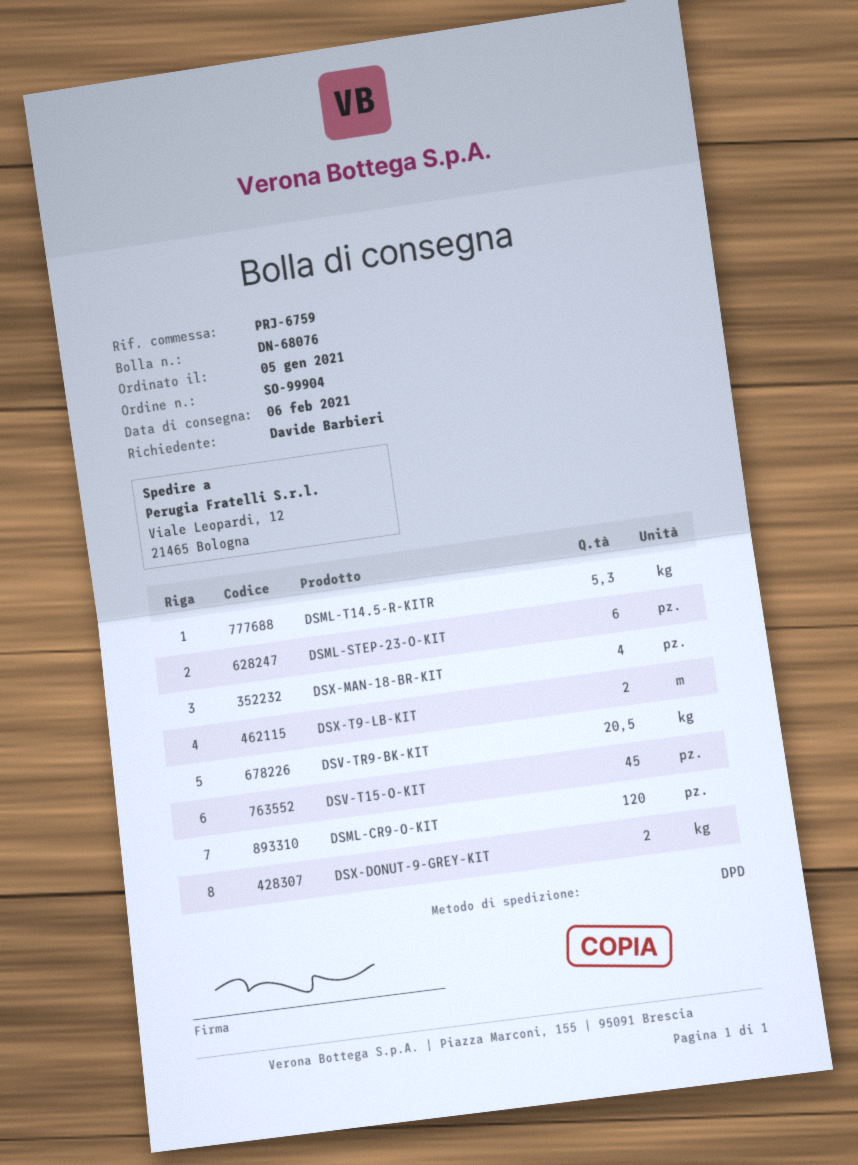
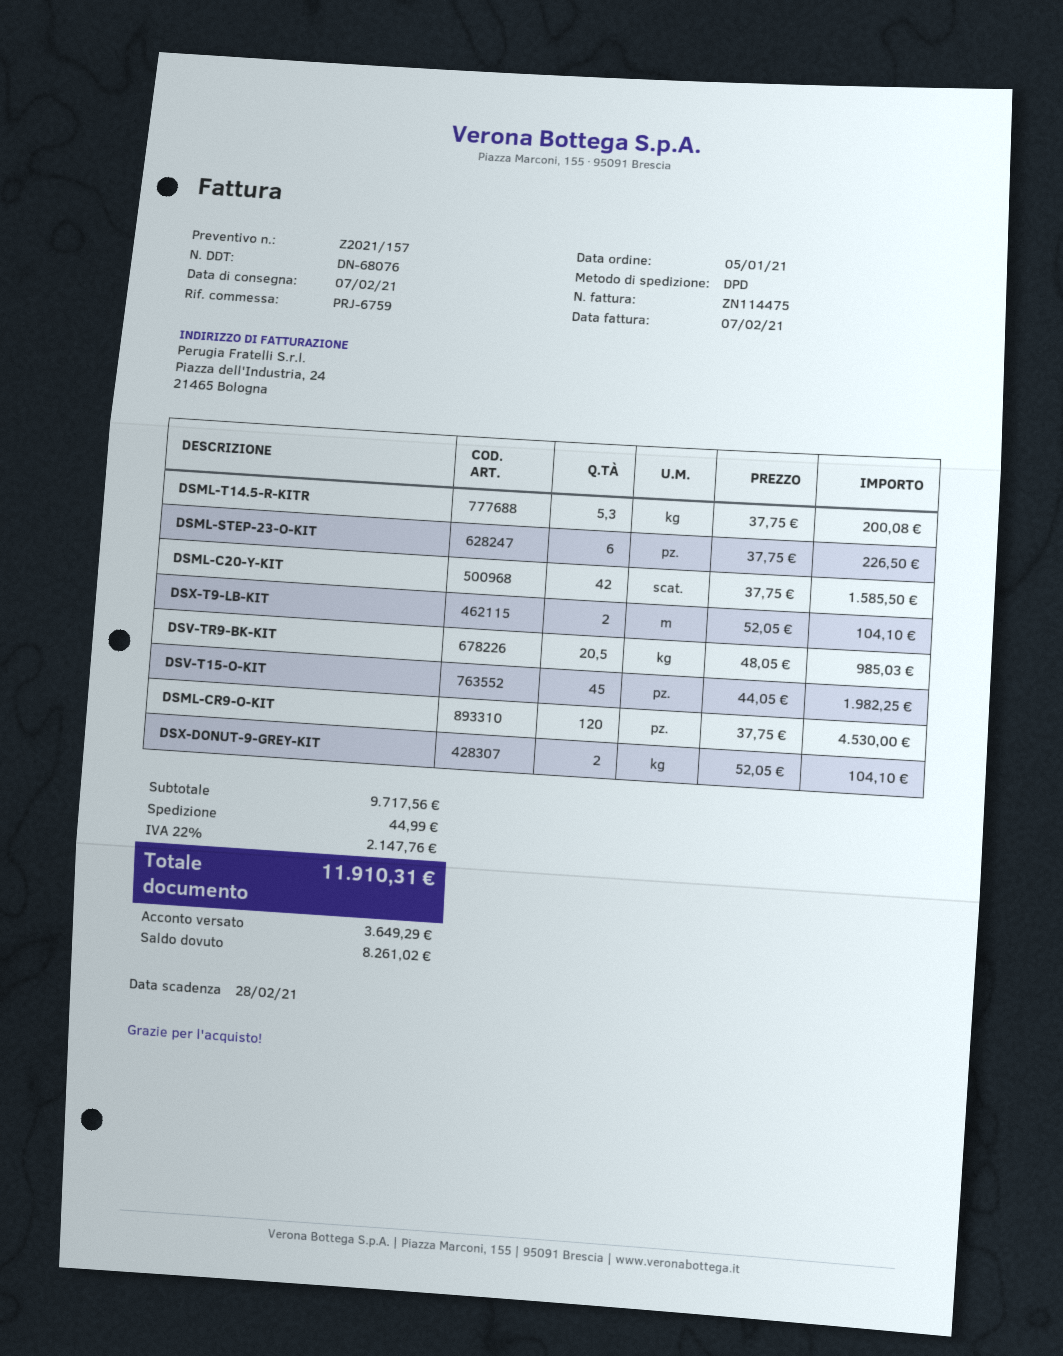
delivery date: 2021-02-06 -> 2021-02-07
DSX-MAN-18-BR-KIT: 4 -> none
DSML-C20-Y-KIT: none -> 42

